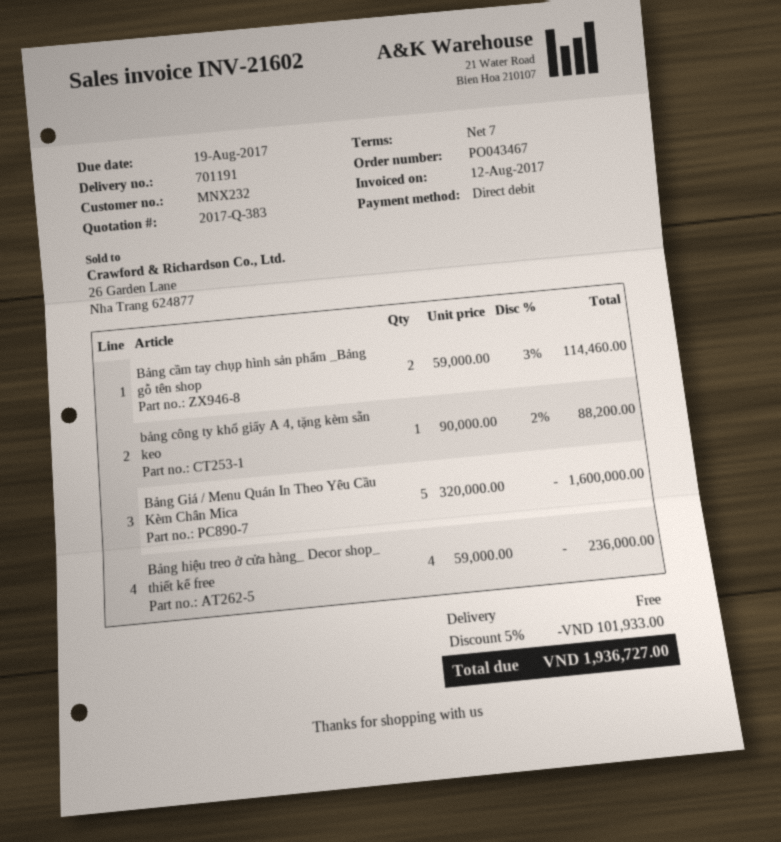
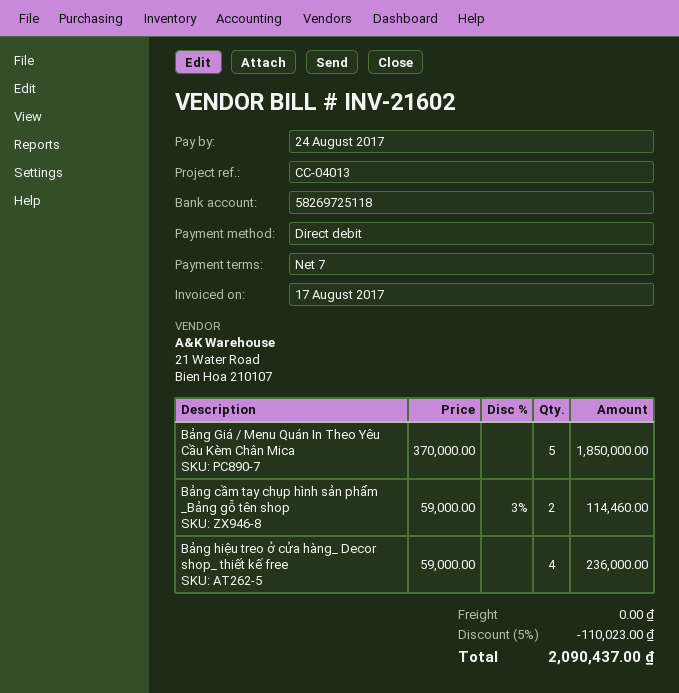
invoice date: 2017-08-12 -> 2017-08-17
due date: 2017-08-19 -> 2017-08-24
bảng công ty khổ giấy A 4, tặng kèm sẵn keo: 1 x 90000.00 - 2% = 88200.00 -> none
Bảng Giá / Menu Quán In Theo Yêu Cầu Kèm Chân Mica: 5 x 320000.00 = 1600000.00 -> 5 x 370000.00 = 1850000.00
discount: 5% = 101933.00 -> 5% = 110023.00
total: 1936727.00 -> 2090437.00

